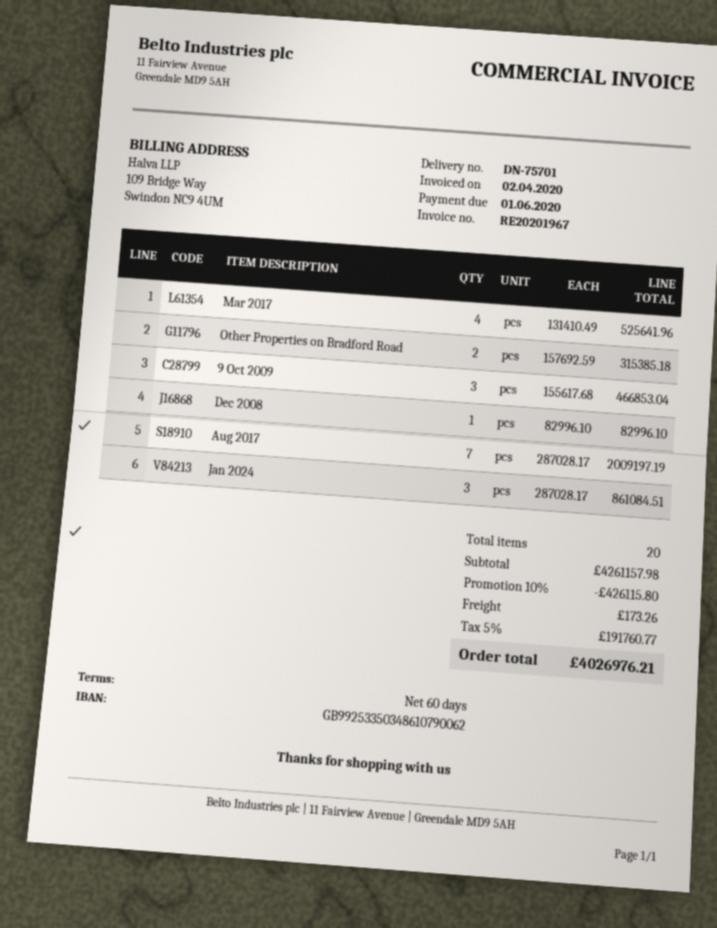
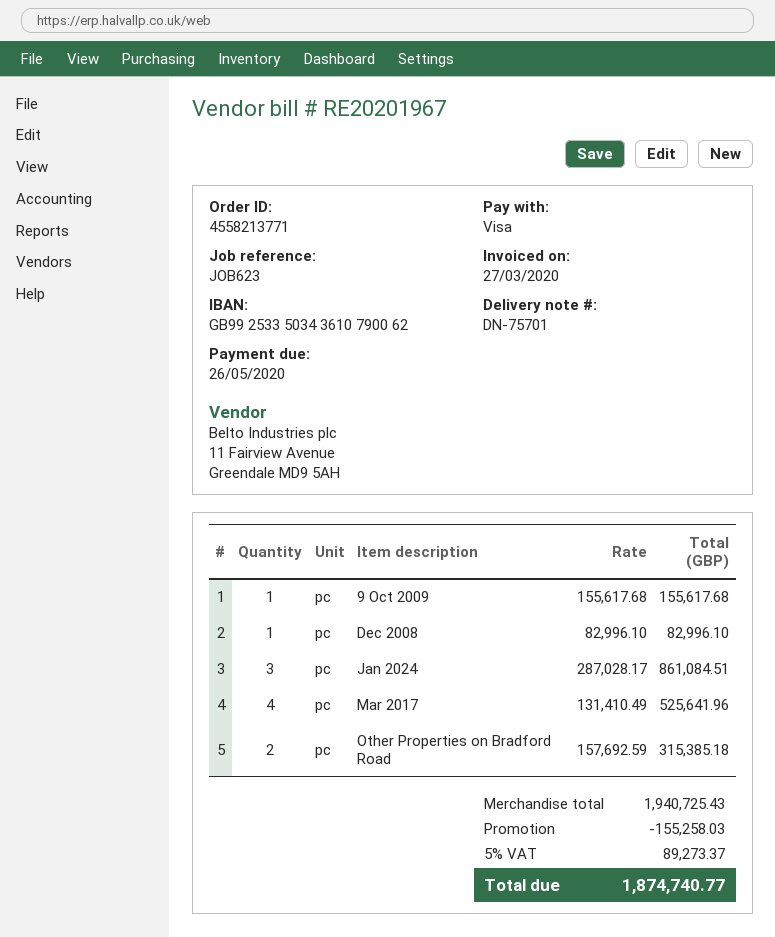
invoice date: 2020-04-02 -> 2020-03-27
due date: 2020-06-01 -> 2020-05-26
bank account: GB99253350348610790062 -> GB99253350343610790062
9 Oct 2009: 3 x 155617.68 = 466853.04 -> 1 x 155617.68 = 155617.68
Aug 2017: 7 x 287028.17 = 2009197.19 -> none
subtotal: 4261157.98 -> 1940725.43
discount: 426115.80 -> 155258.03
shipping: 173.26 -> none
tax: 5% = 191760.77 -> 5% = 89273.37
total: 4026976.21 -> 1874740.77

